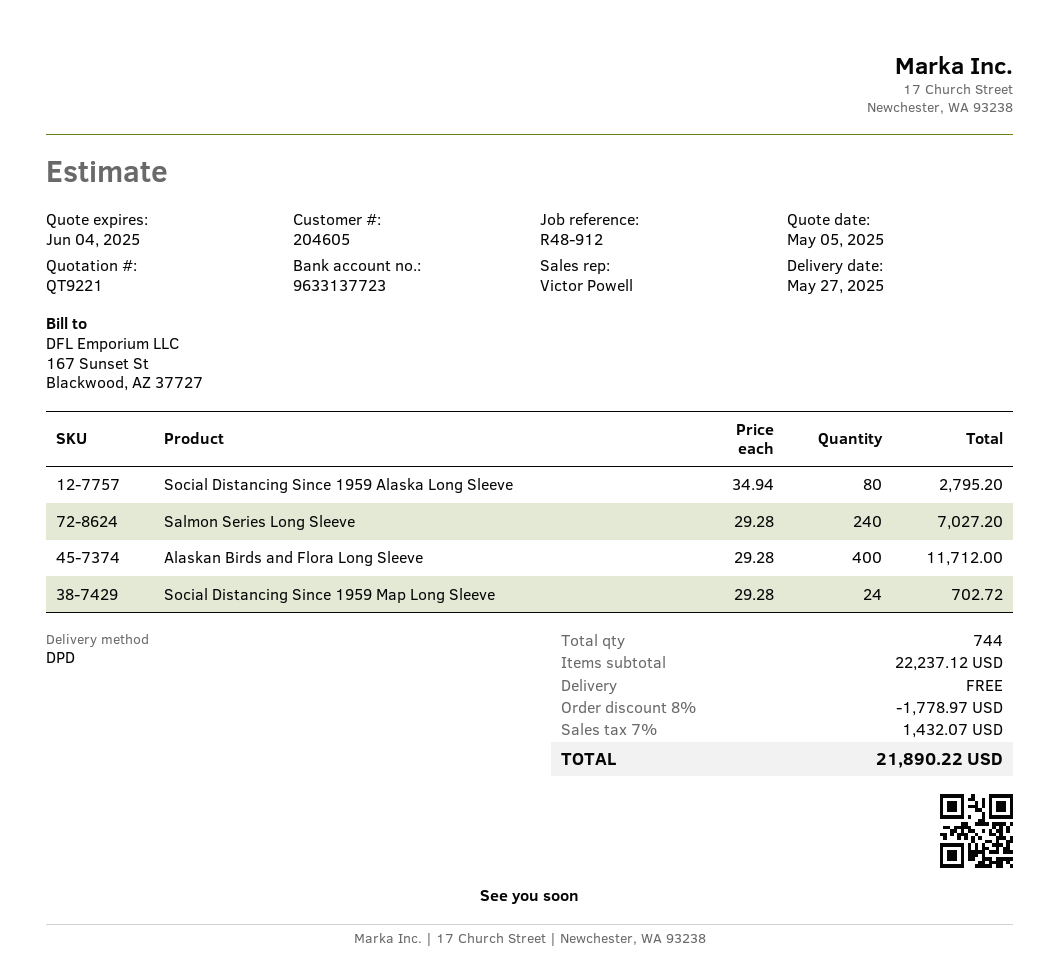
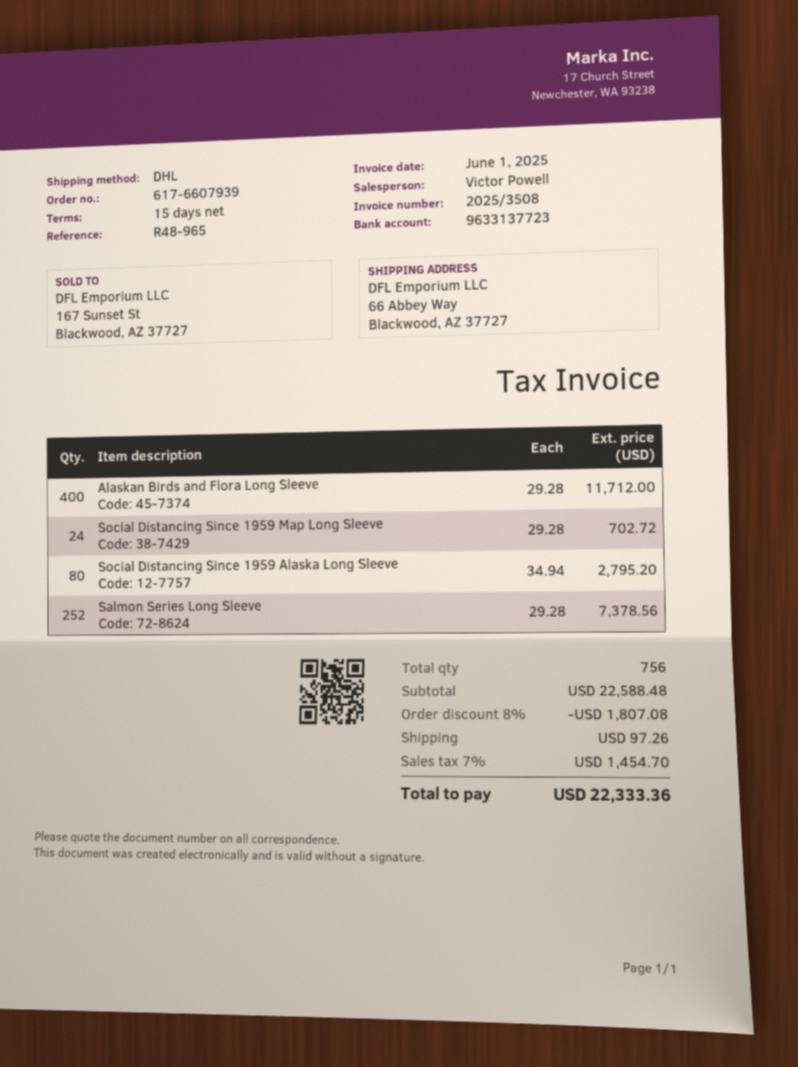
reference: R48-912 -> R48-965
shipping method: DPD -> DHL
Salmon Series Long Sleeve: 240 x 29.28 = 7027.20 -> 252 x 29.28 = 7378.56
total quantity: 744 -> 756
subtotal: 22237.12 -> 22588.48
discount: 8% = 1778.97 -> 8% = 1807.08
shipping: 0.00 -> 97.26
tax: 7% = 1432.07 -> 7% = 1454.70
total: 21890.22 -> 22333.36

